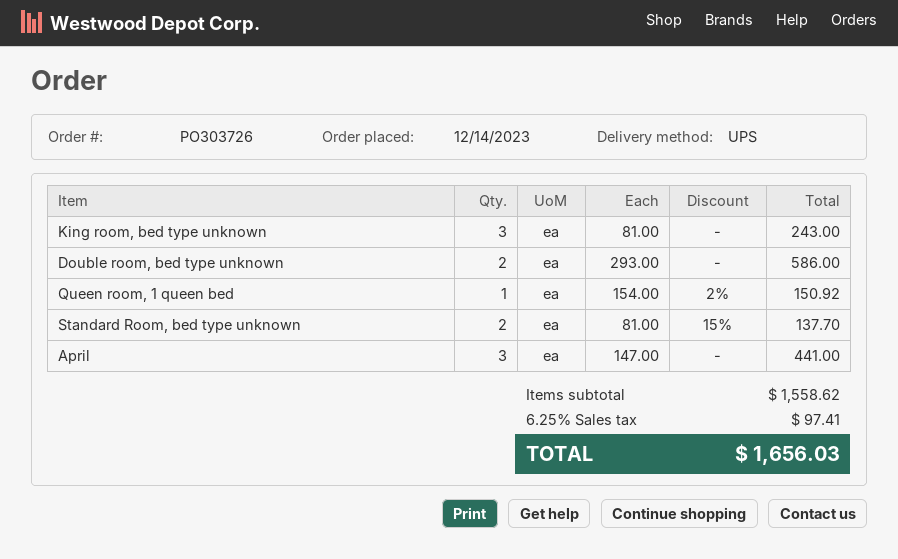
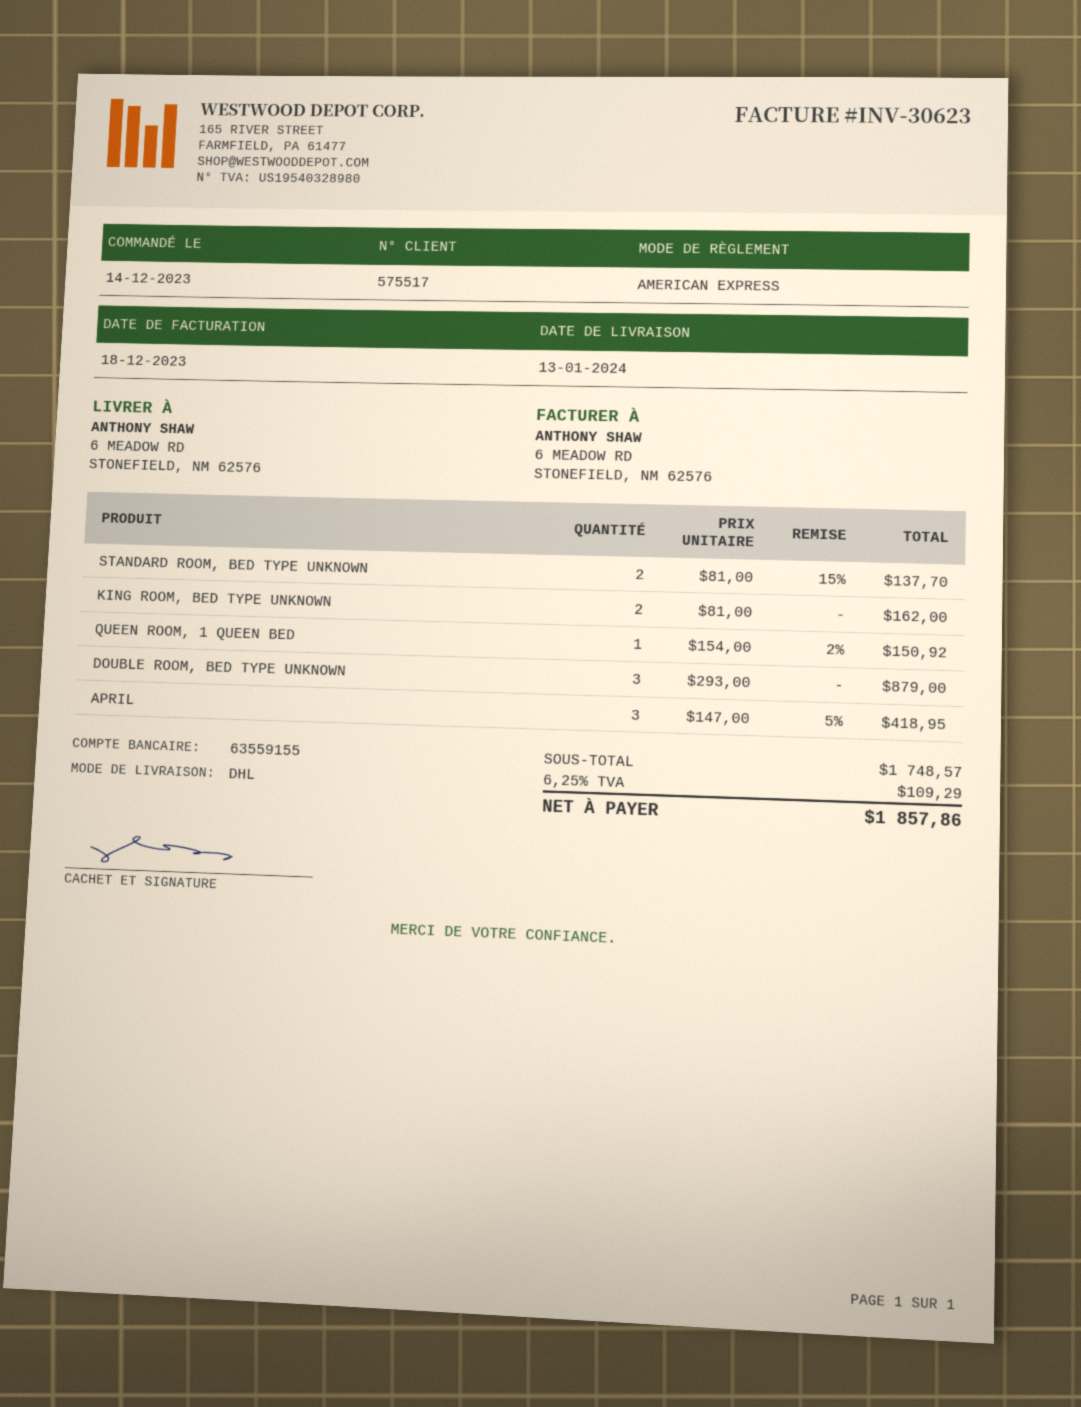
shipping method: UPS -> DHL
King room, bed type unknown: 3 x 81.00 = 243.00 -> 2 x 81.00 = 162.00
Double room, bed type unknown: 2 x 293.00 = 586.00 -> 3 x 293.00 = 879.00
April: 3 x 147.00 = 441.00 -> 3 x 147.00 - 5% = 418.95
subtotal: 1558.62 -> 1748.57
tax: 6.25% = 97.41 -> 6.25% = 109.29
total: 1656.03 -> 1857.86

